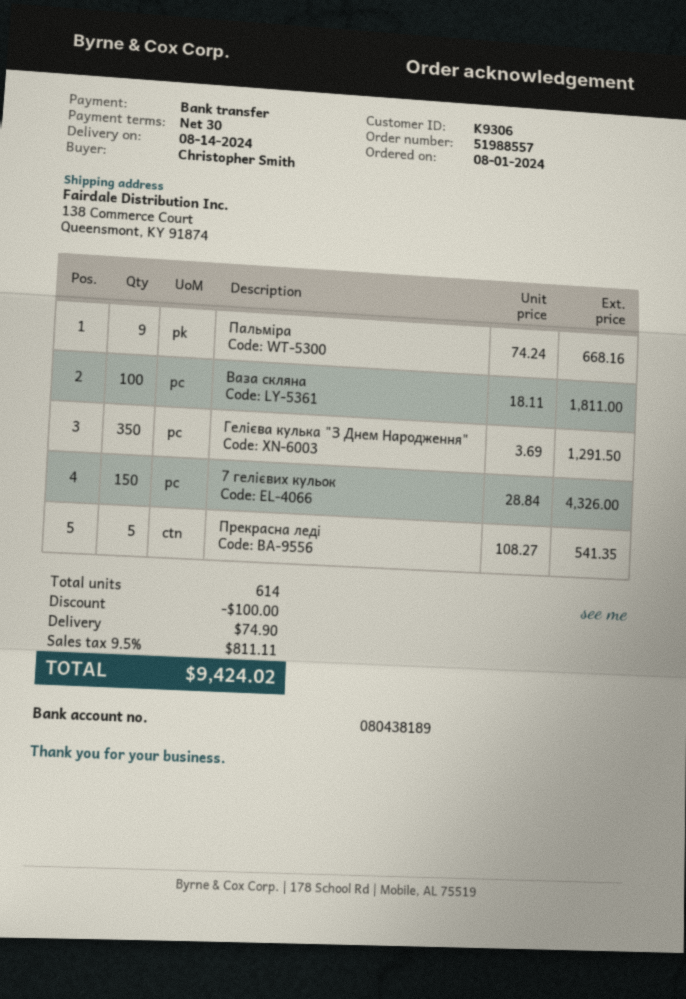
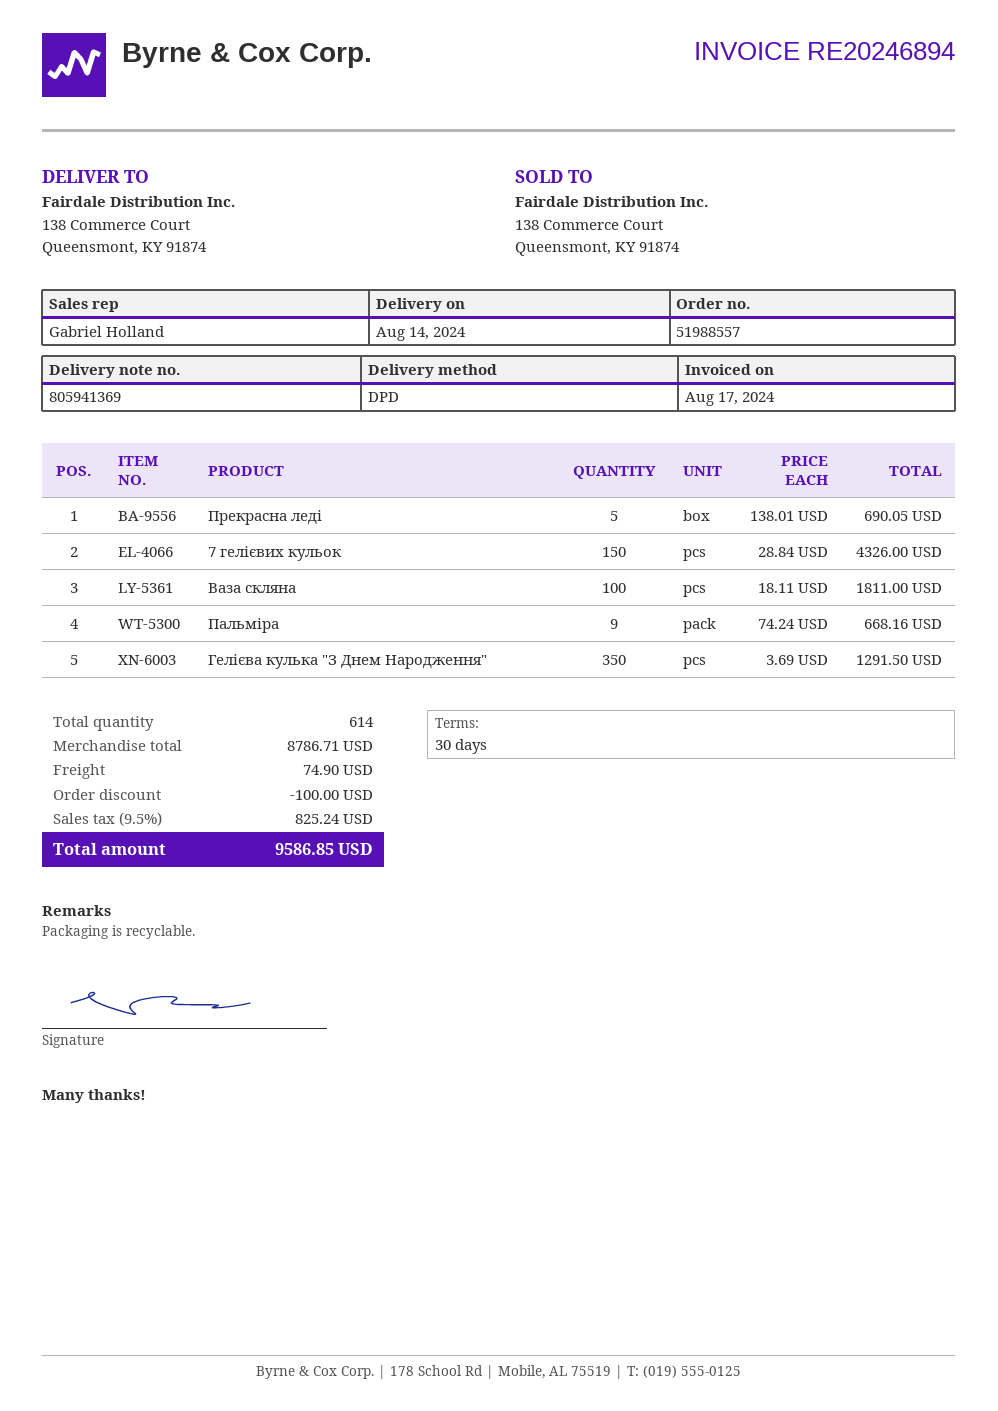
Прекрасна леді: 5 x 108.27 = 541.35 -> 5 x 138.01 = 690.05
tax: 9.5% = 811.11 -> 9.5% = 825.24
total: 9424.02 -> 9586.85

